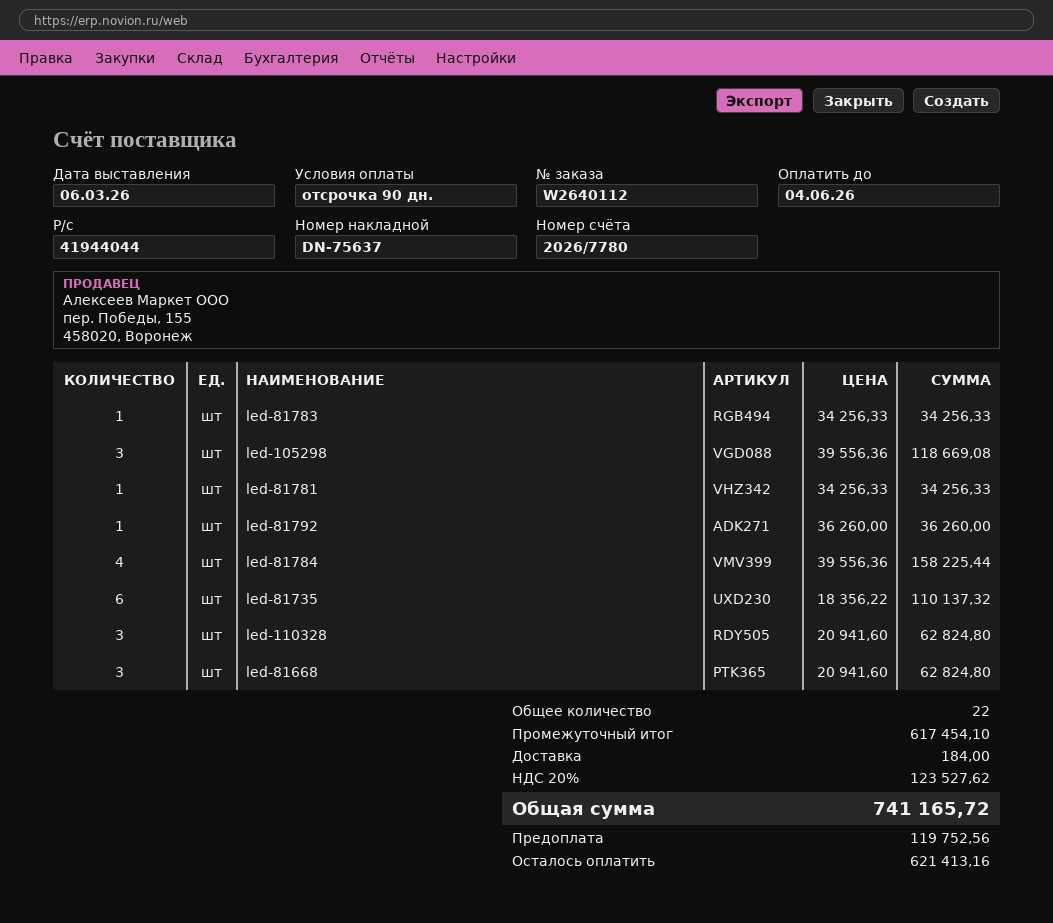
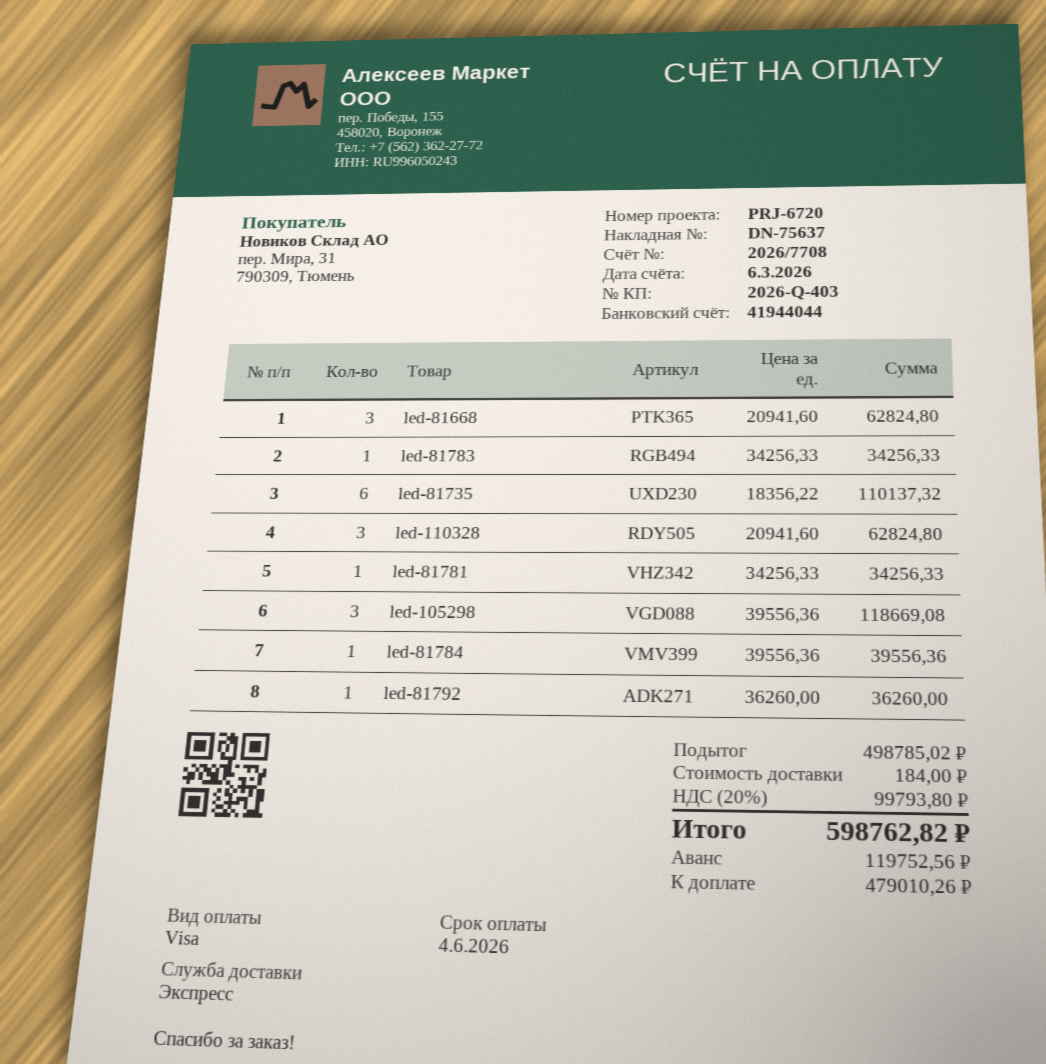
invoice number: 2026/7780 -> 2026/7708
led-81784: 4 x 39556.36 = 158225.44 -> 1 x 39556.36 = 39556.36
subtotal: 617454.10 -> 498785.02
tax: 20% = 123527.62 -> 20% = 99793.80
total: 741165.72 -> 598762.82
balance: 621413.16 -> 479010.26

